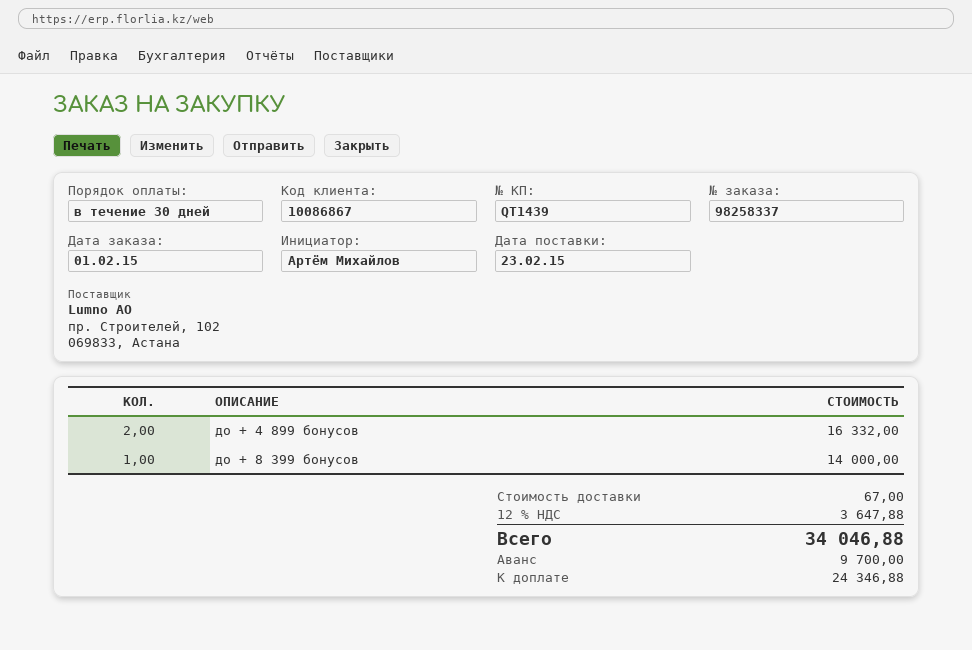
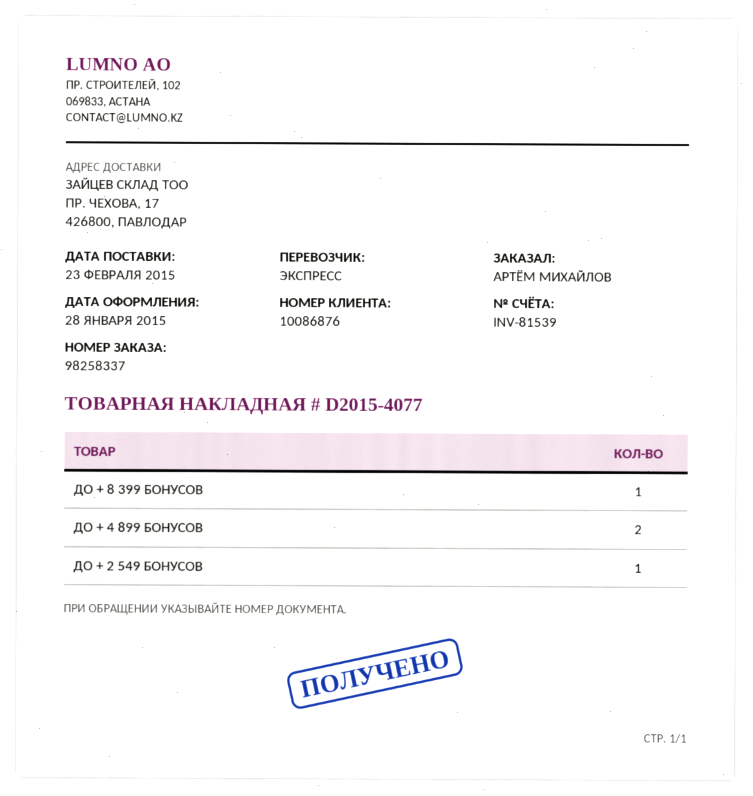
order date: 2015-02-01 -> 2015-01-28
customer number: 10086867 -> 10086876
ДО + 2 549 БОНУСОВ: none -> 1

